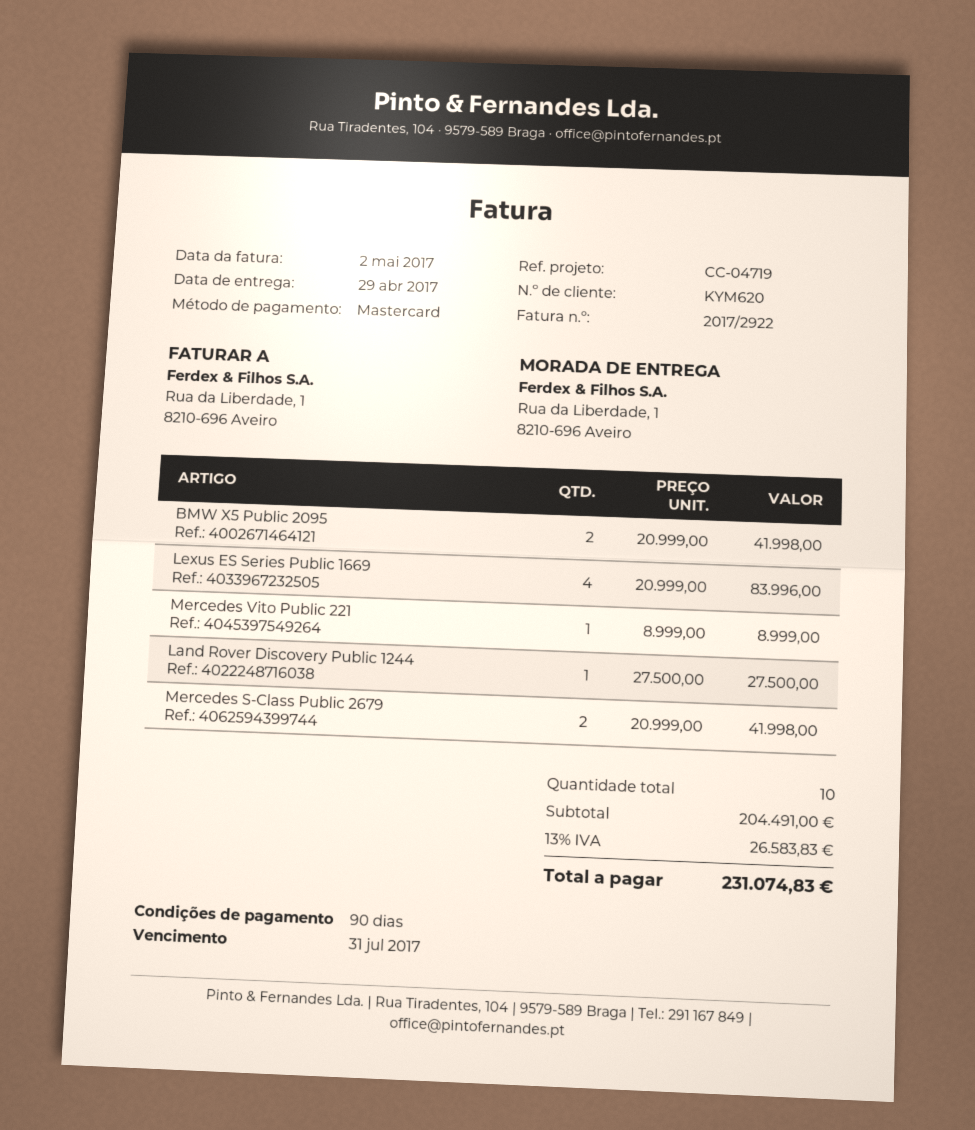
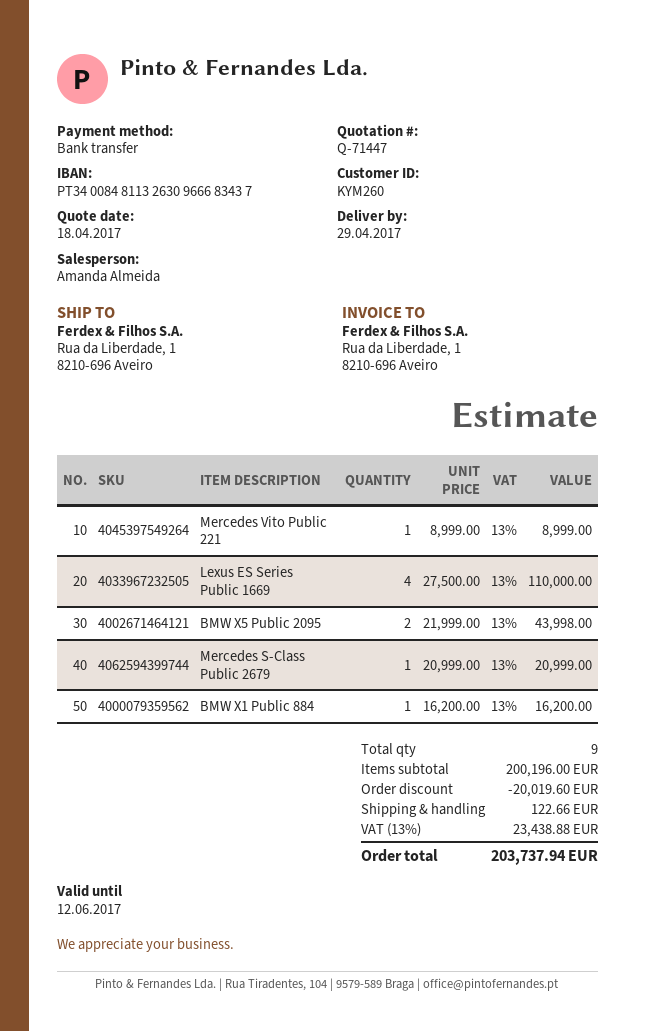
customer number: KYM620 -> KYM260
payment method: Mastercard -> bank transfer
BMW X5 Public 2095: 2 x 20999.00 = 41998.00 -> 2 x 21999.00 = 43998.00
Lexus ES Series Public 1669: 4 x 20999.00 = 83996.00 -> 4 x 27500.00 = 110000.00
Land Rover Discovery Public 1244: 1 x 27500.00 = 27500.00 -> none
Mercedes S-Class Public 2679: 2 x 20999.00 = 41998.00 -> 1 x 20999.00 = 20999.00
BMW X1 Public 884: none -> 1 x 16200.00 = 16200.00
total quantity: 10 -> 9
subtotal: 204491.00 -> 200196.00
discount: none -> 20019.60
shipping: none -> 122.66
tax: 13% = 26583.83 -> 13% = 23438.88
total: 231074.83 -> 203737.94

